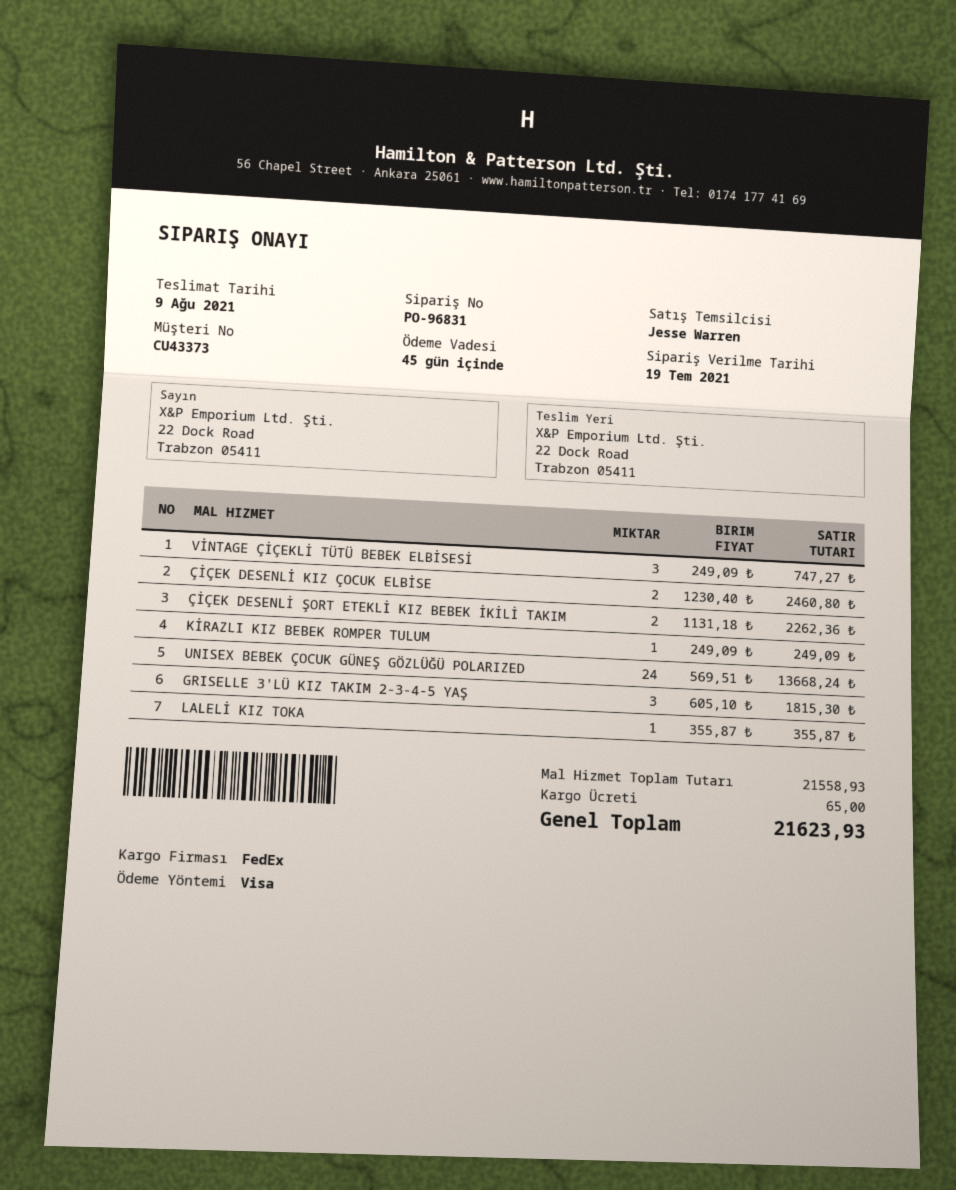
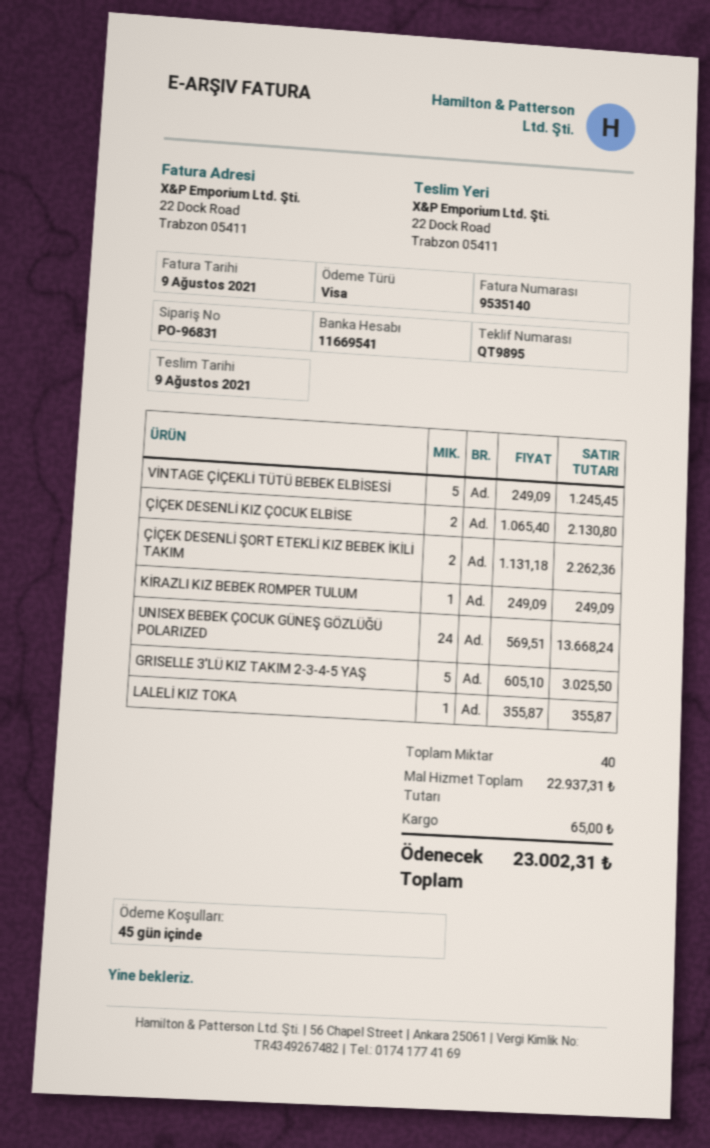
VİNTAGE ÇİÇEKLİ TÜTÜ BEBEK ELBİSESİ: 3 x 249.09 = 747.27 -> 5 x 249.09 = 1245.45
ÇİÇEK DESENLİ KIZ ÇOCUK ELBİSE: 2 x 1230.40 = 2460.80 -> 2 x 1065.40 = 2130.80
GRISELLE 3'LÜ KIZ TAKIM 2-3-4-5 YAŞ: 3 x 605.10 = 1815.30 -> 5 x 605.10 = 3025.50
subtotal: 21558.93 -> 22937.31
total: 21623.93 -> 23002.31

